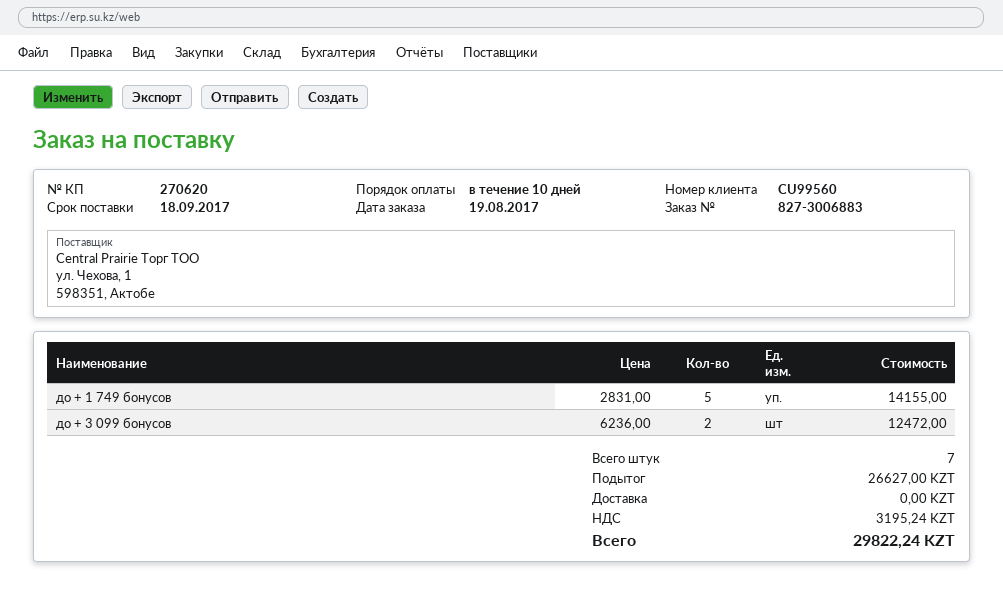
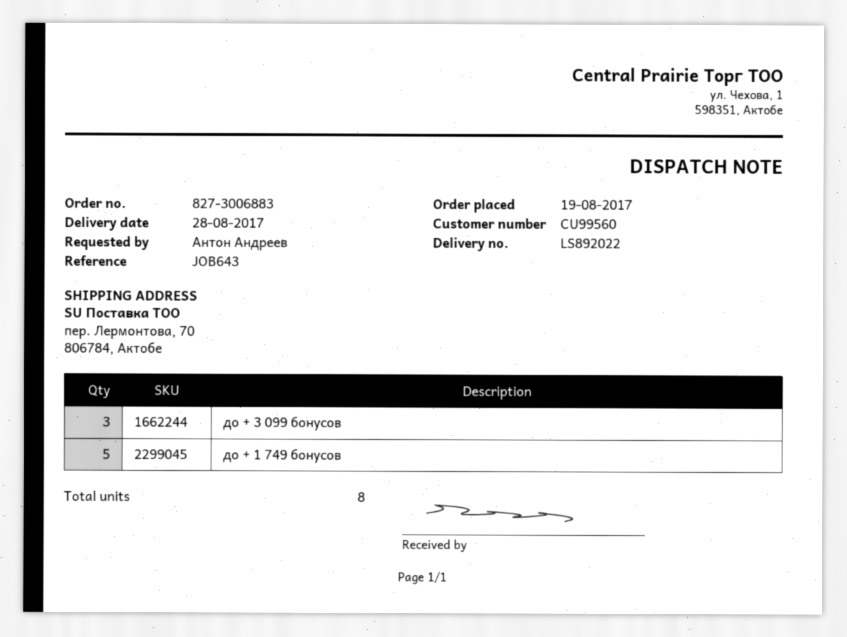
delivery date: 2017-09-18 -> 2017-08-28
до + 3 099 бонусов: 2 -> 3
total quantity: 7 -> 8

